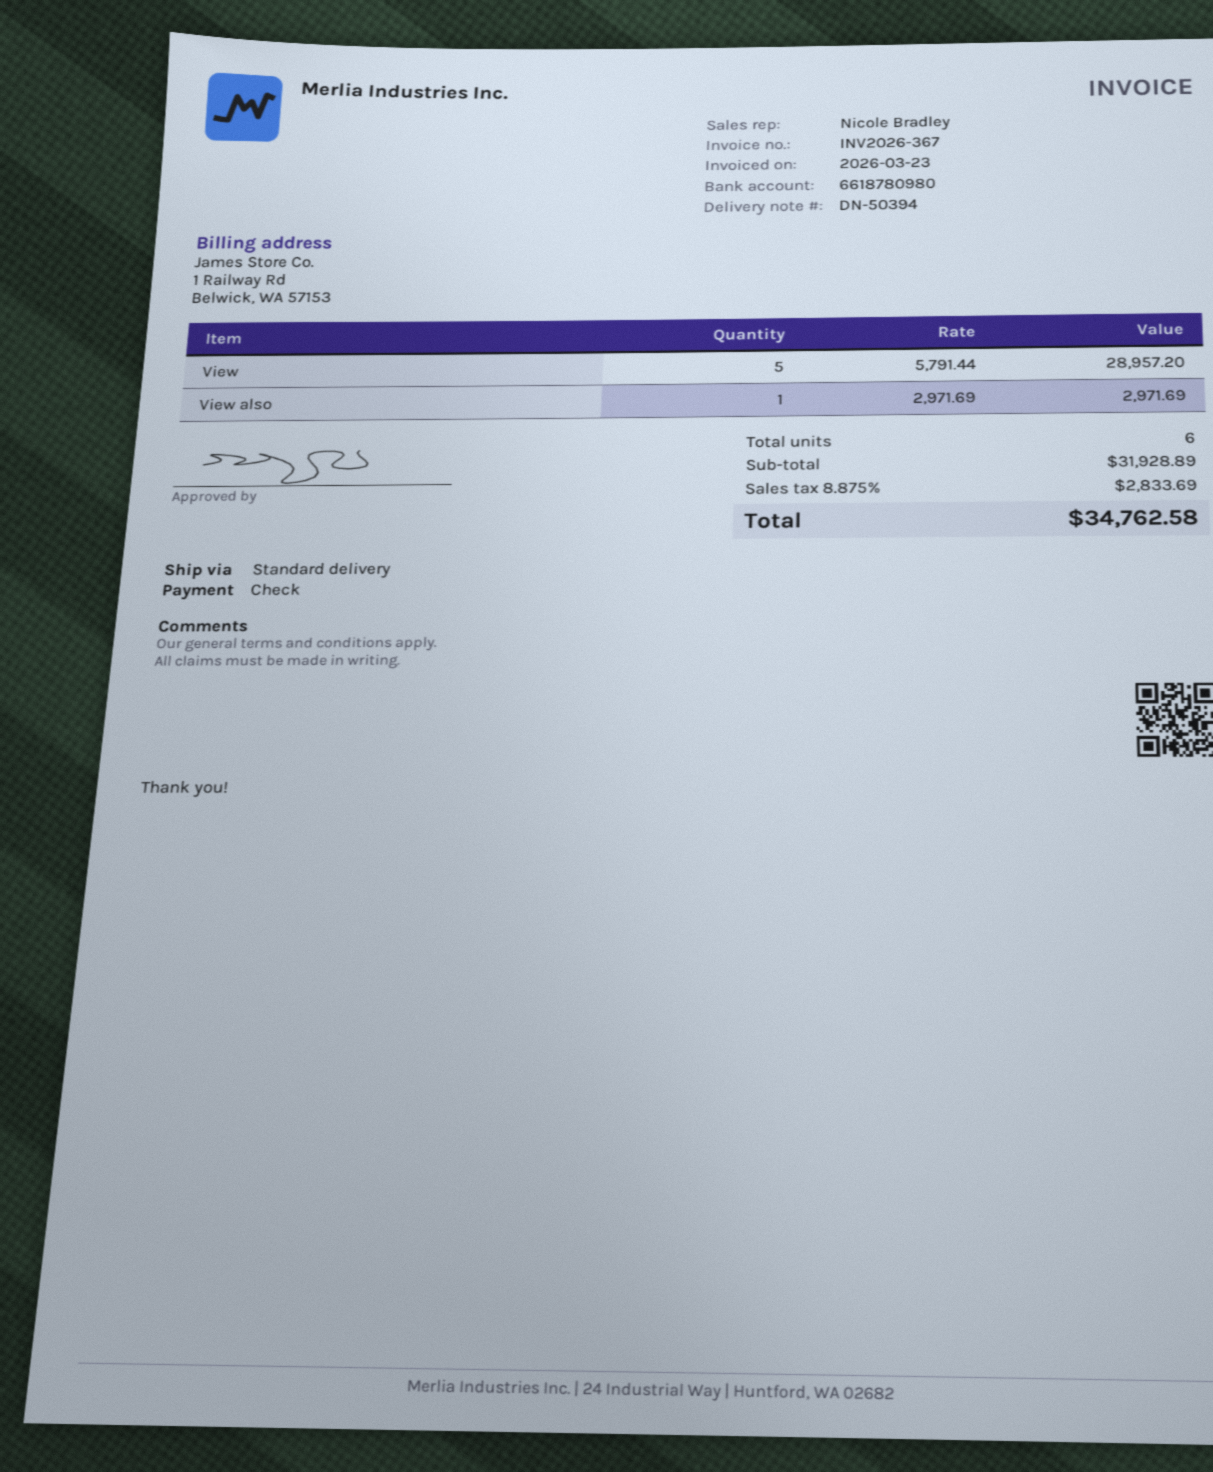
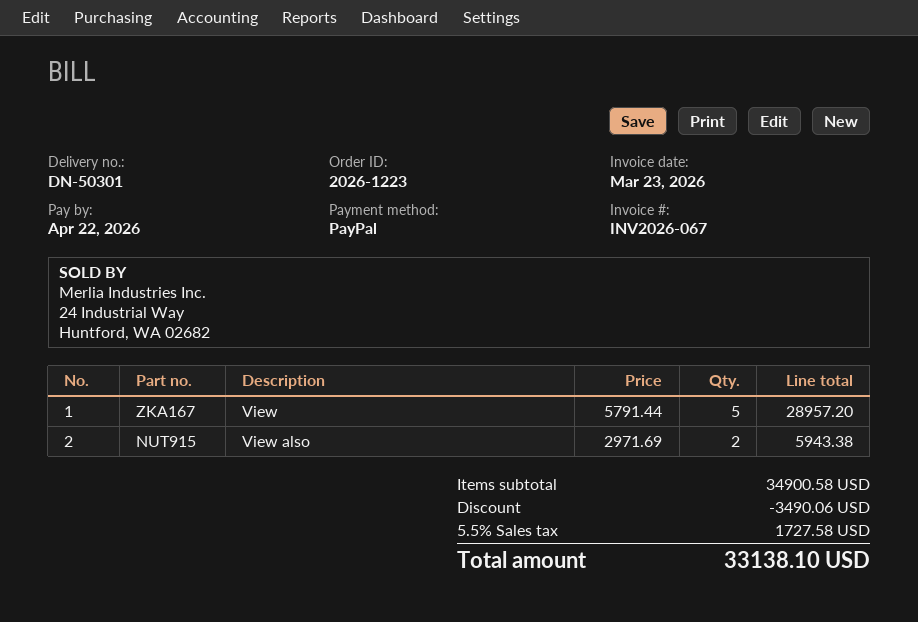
delivery note number: DN-50394 -> DN-50301
invoice number: INV2026-367 -> INV2026-067
payment method: cheque -> PayPal
View also: 1 x 2971.69 = 2971.69 -> 2 x 2971.69 = 5943.38
subtotal: 31928.89 -> 34900.58
discount: none -> 3490.06
tax: 8.875% = 2833.69 -> 5.5% = 1727.58
total: 34762.58 -> 33138.10

